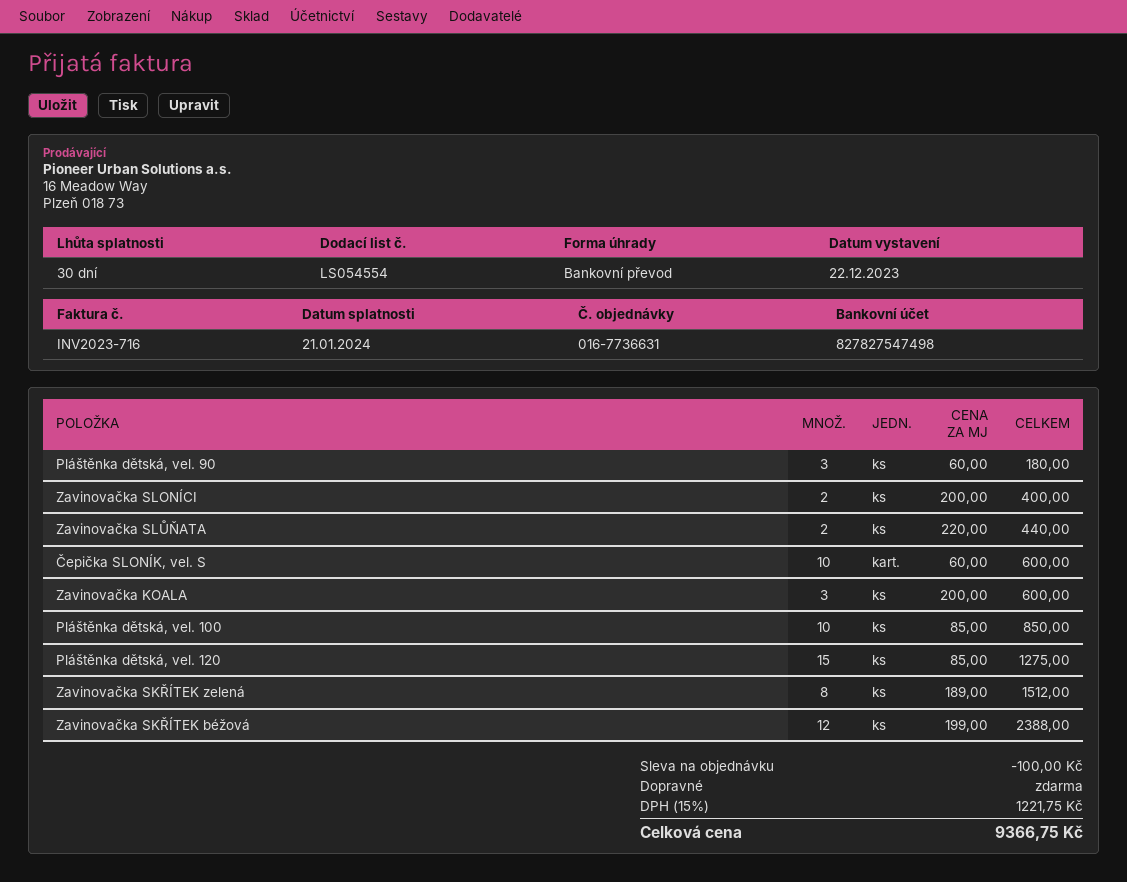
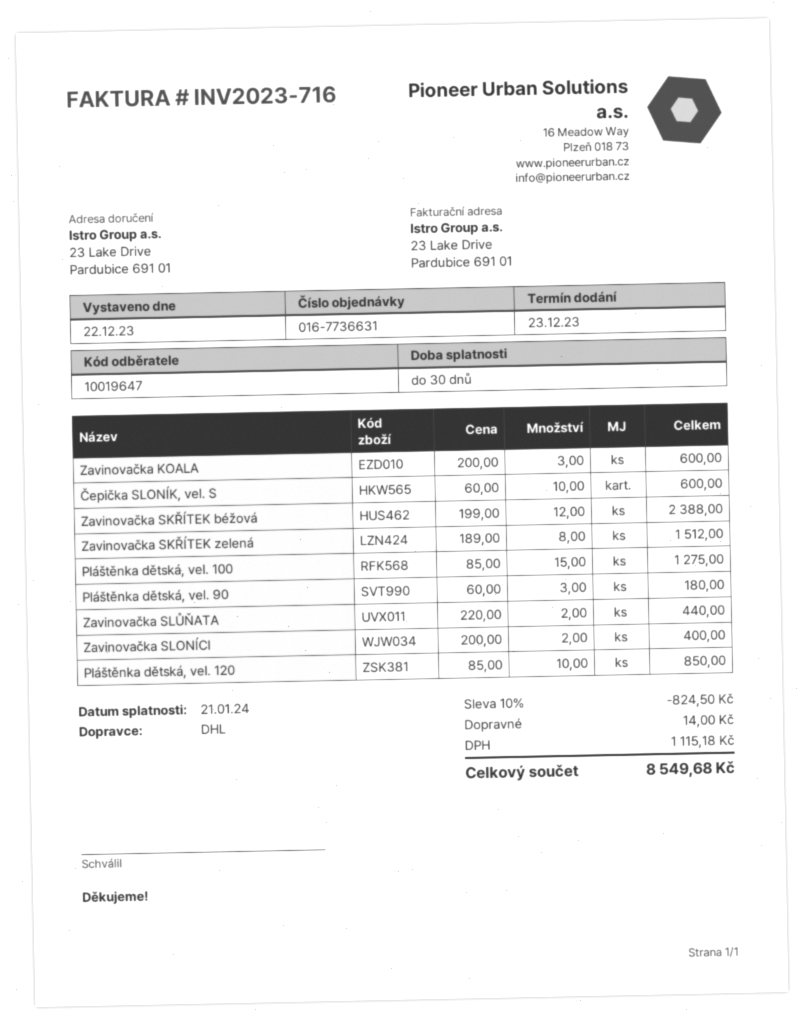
Pláštěnka dětská, vel. 100: 10 x 85.00 = 850.00 -> 15 x 85.00 = 1275.00
Pláštěnka dětská, vel. 120: 15 x 85.00 = 1275.00 -> 10 x 85.00 = 850.00
discount: 100.00 -> 824.50
shipping: 0.00 -> 14.00
tax: 1221.75 -> 1115.18
total: 9366.75 -> 8549.68

